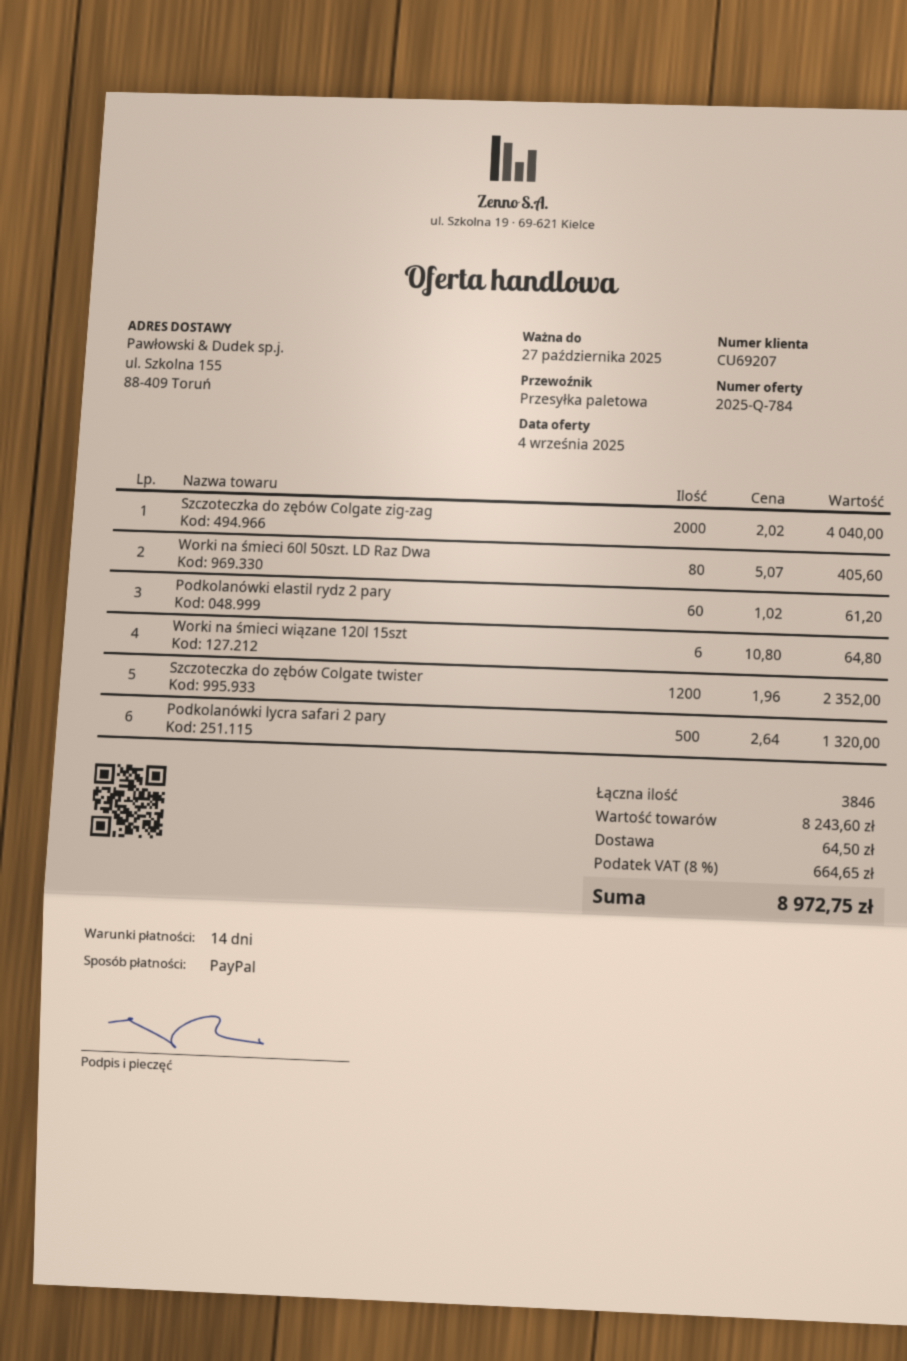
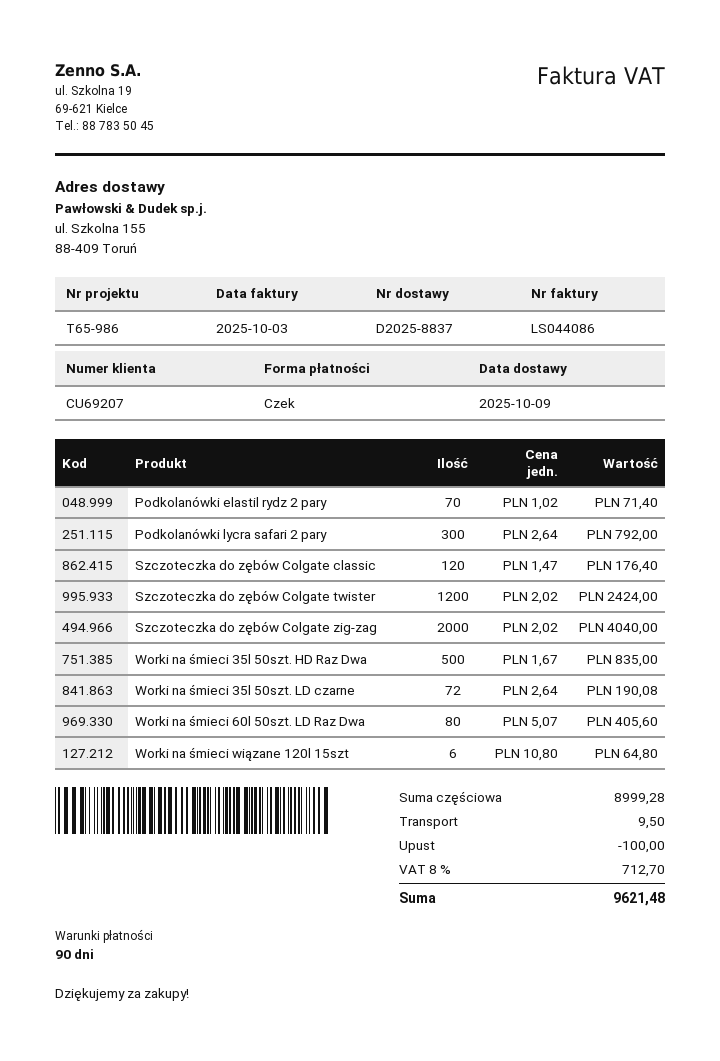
payment terms: 14 days -> 90 days
payment method: PayPal -> cheque
Podkolanówki elastil rydz 2 pary: 60 x 1.02 = 61.20 -> 70 x 1.02 = 71.40
Szczoteczka do zębów Colgate twister: 1200 x 1.96 = 2352.00 -> 1200 x 2.02 = 2424.00
Podkolanówki lycra safari 2 pary: 500 x 2.64 = 1320.00 -> 300 x 2.64 = 792.00
Szczoteczka do zębów Colgate classic: none -> 120 x 1.47 = 176.40
Worki na śmieci 35l 50szt. HD Raz Dwa: none -> 500 x 1.67 = 835.00
Worki na śmieci 35l 50szt. LD czarne: none -> 72 x 2.64 = 190.08
subtotal: 8243.60 -> 8999.28
discount: none -> 100.00
shipping: 64.50 -> 9.50
tax: 8% = 664.65 -> 8% = 712.70
total: 8972.75 -> 9621.48

